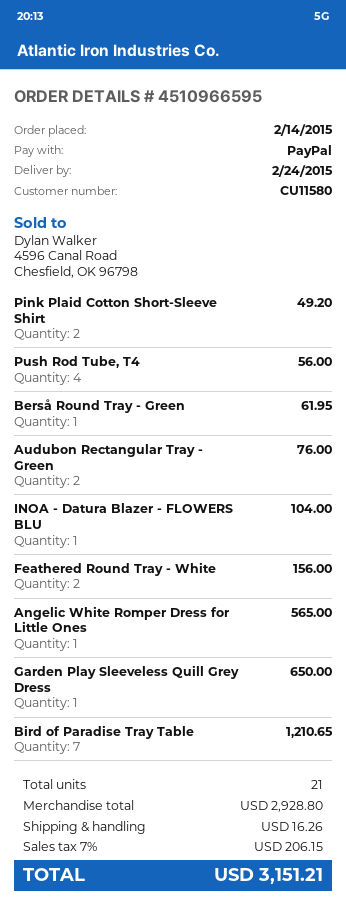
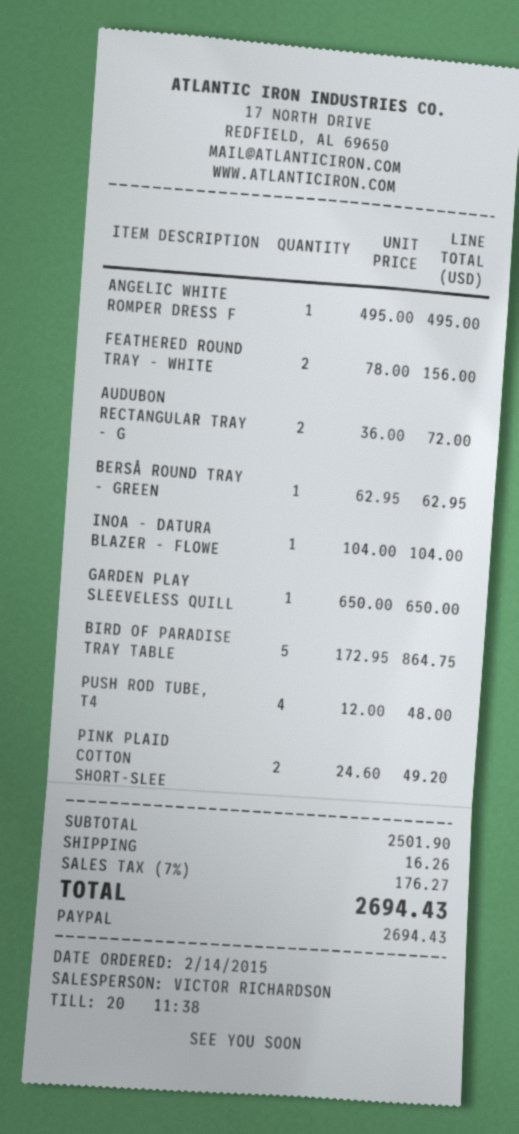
Push Rod Tube, T4: 4 for 56.00 -> 4 for 48.00
Berså Round Tray - Green: 1 for 61.95 -> 1 for 62.95
Audubon Rectangular Tray - Green: 2 for 76.00 -> 2 for 72.00
Angelic White Romper Dress for Little Ones: 1 for 565.00 -> 1 for 495.00
Bird of Paradise Tray Table: 7 for 1210.65 -> 5 for 864.75
subtotal: 2928.80 -> 2501.90
tax: 7% = 206.15 -> 7% = 176.27
total: 3151.21 -> 2694.43

